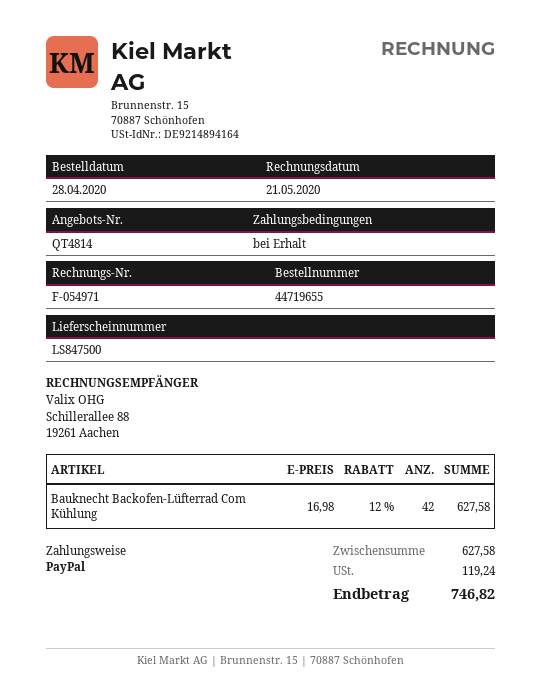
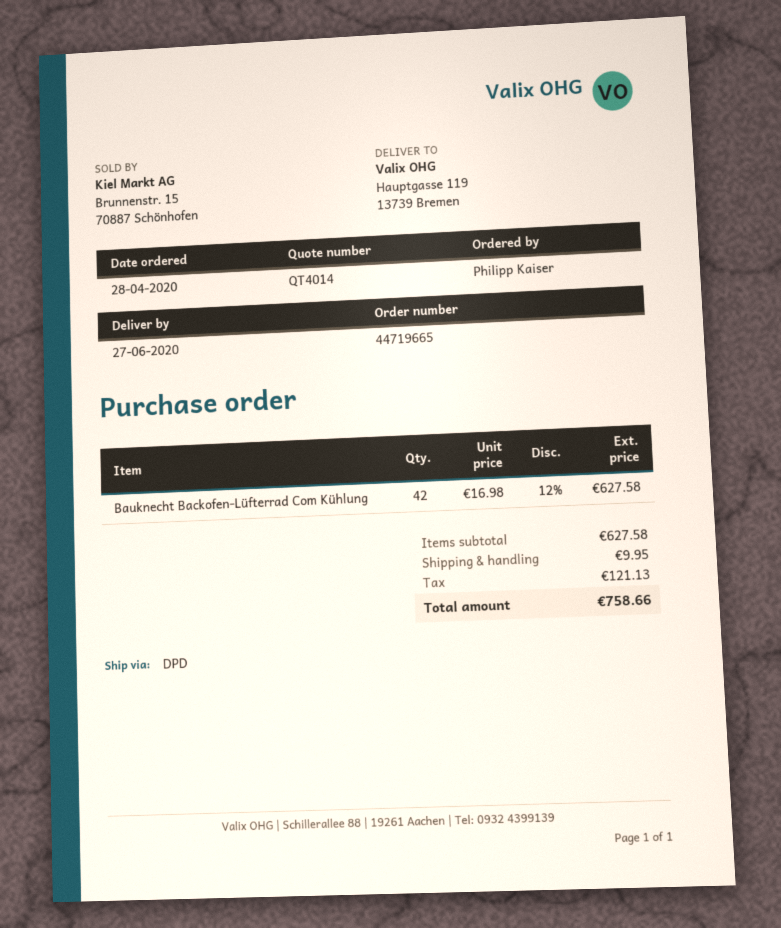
quote number: QT4814 -> QT4014
order number: 44719655 -> 44719665
shipping: none -> 9.95
tax: 119.24 -> 121.13
total: 746.82 -> 758.66

